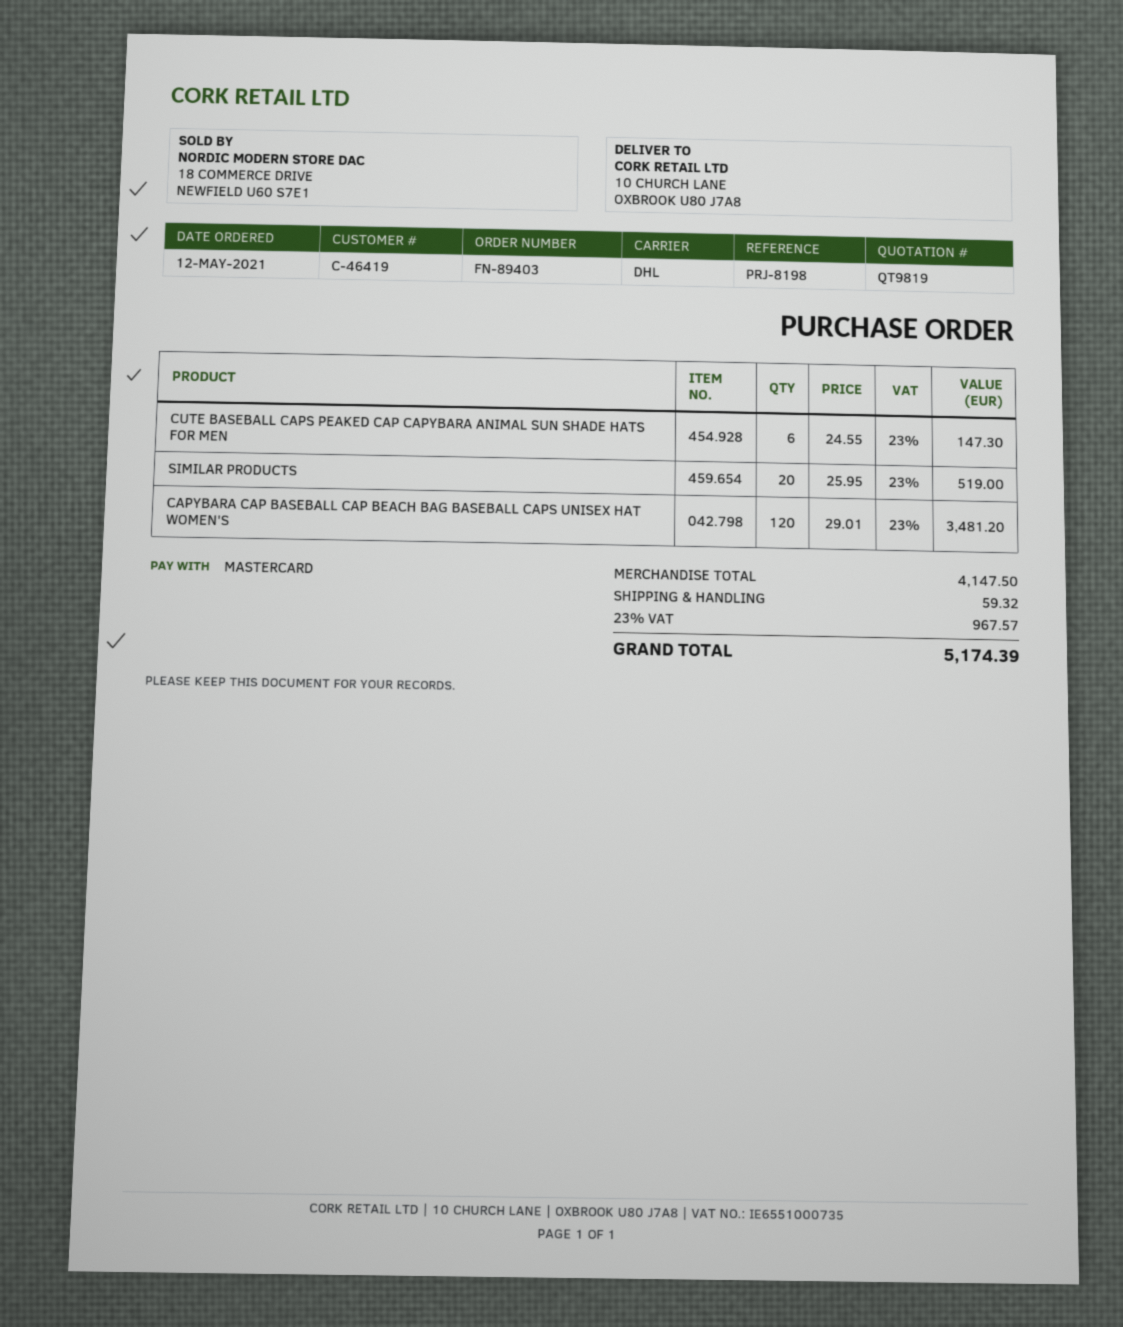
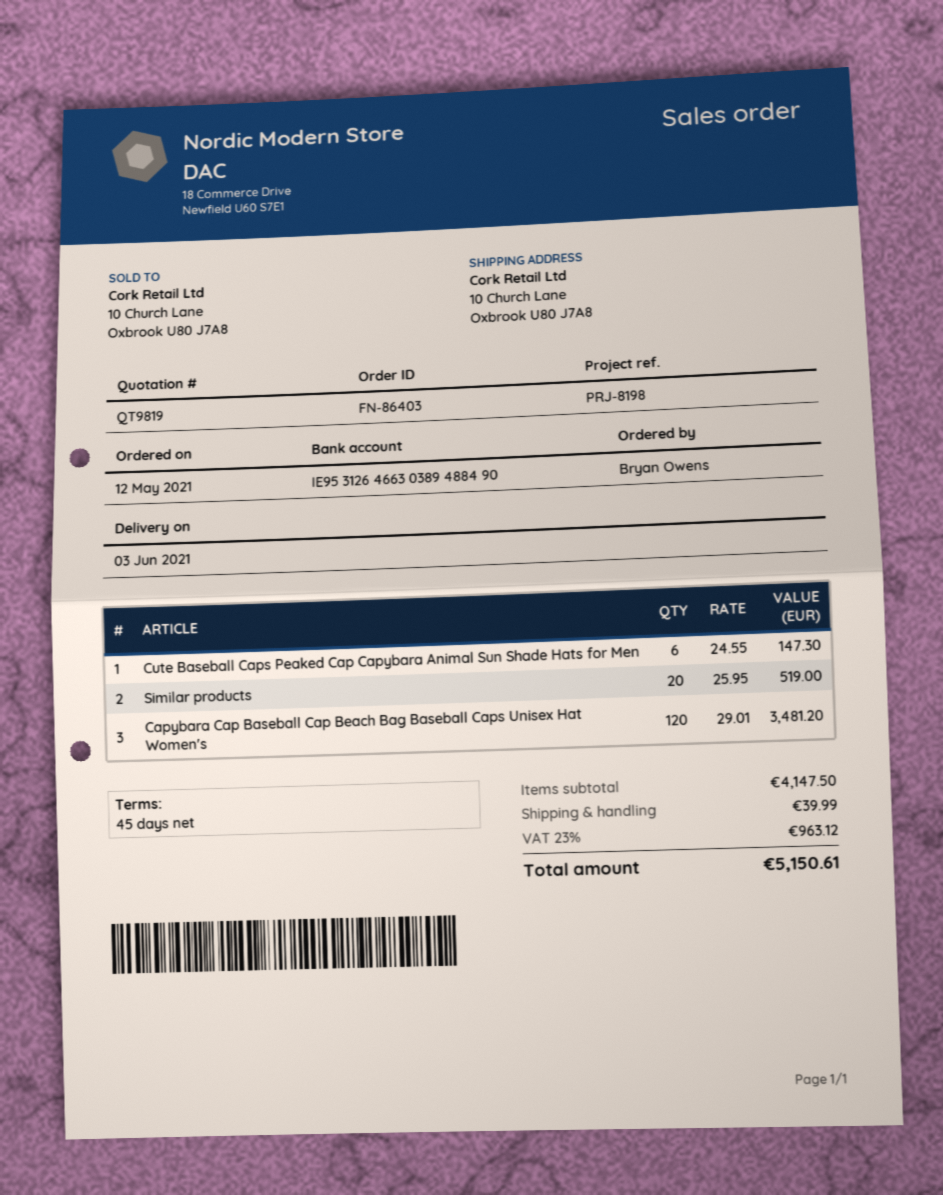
order number: FN-89403 -> FN-86403
shipping: 59.32 -> 39.99
tax: 23% = 967.57 -> 23% = 963.12
total: 5174.39 -> 5150.61

